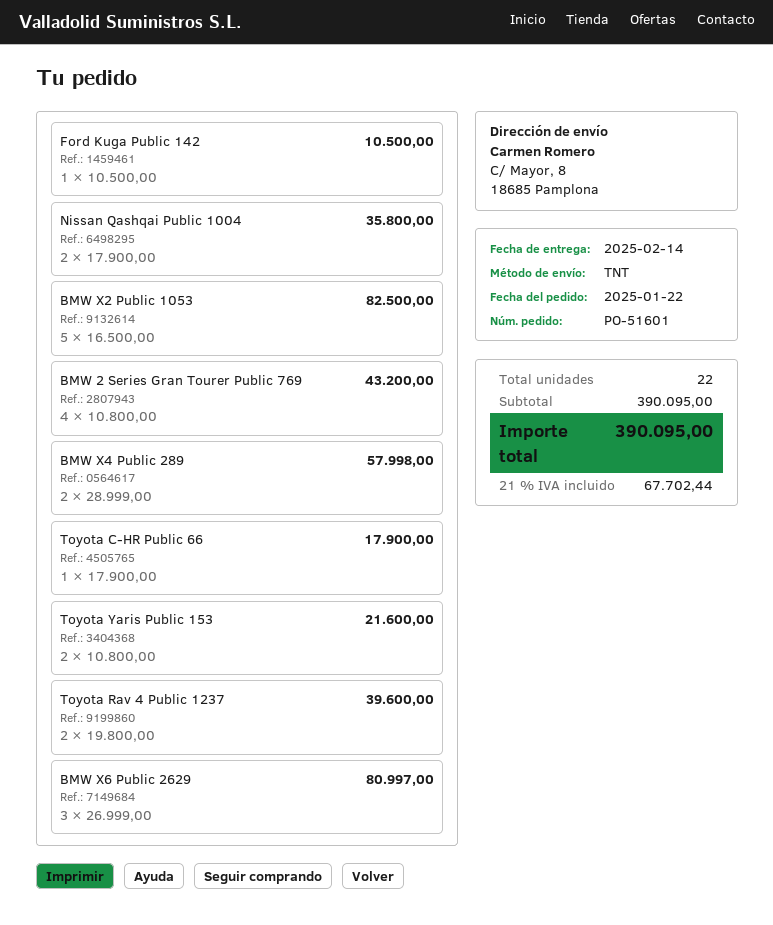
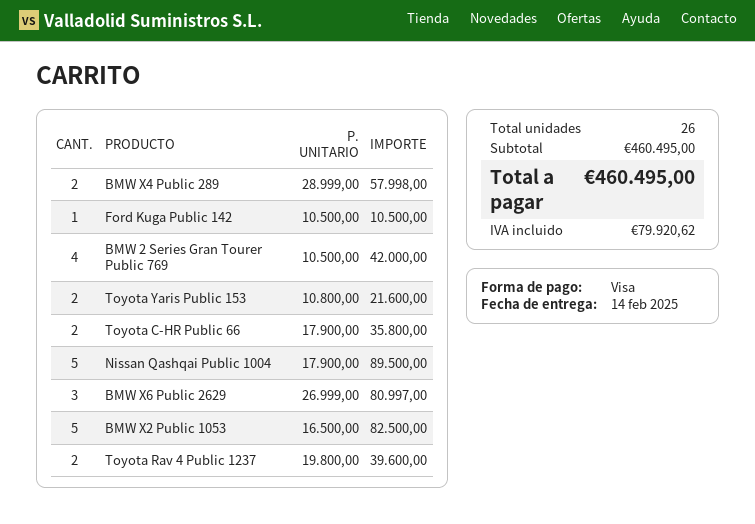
Nissan Qashqai Public 1004: 2 x 17900.00 = 35800.00 -> 5 x 17900.00 = 89500.00
BMW 2 Series Gran Tourer Public 769: 4 x 10800.00 = 43200.00 -> 4 x 10500.00 = 42000.00
Toyota C-HR Public 66: 1 x 17900.00 = 17900.00 -> 2 x 17900.00 = 35800.00
total quantity: 22 -> 26
subtotal: 390095.00 -> 460495.00
tax: 67702.44 -> 79920.62
total: 390095.00 -> 460495.00

